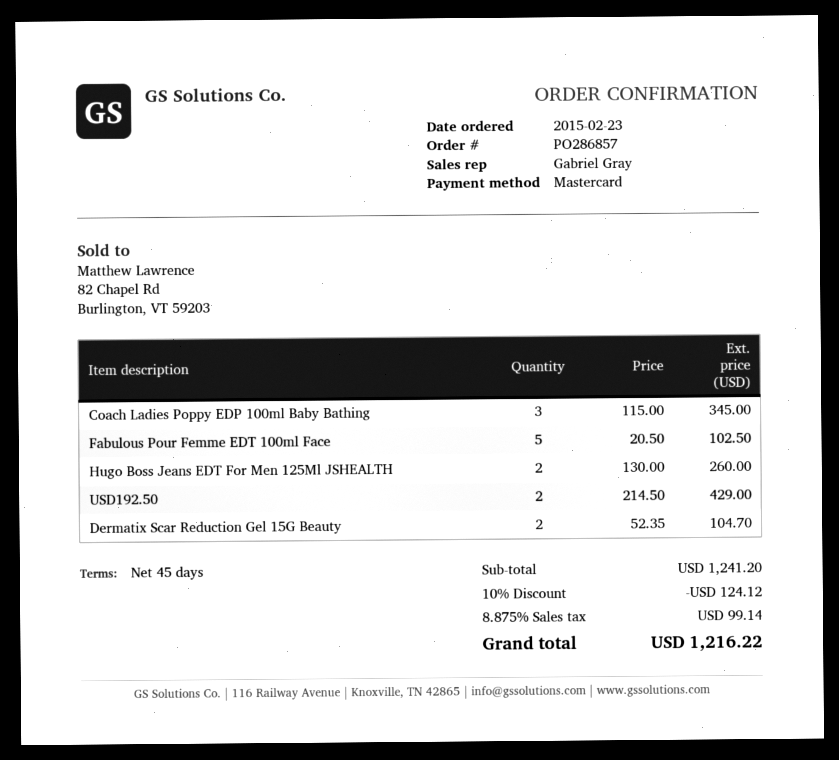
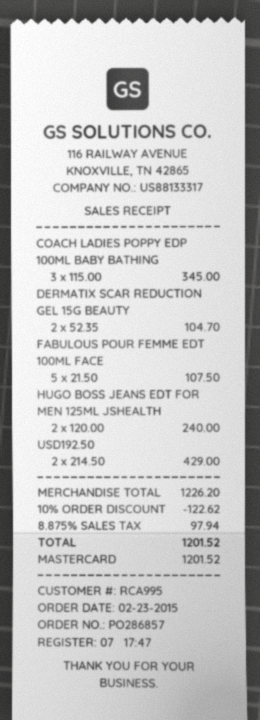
Fabulous Pour Femme EDT 100ml Face: 5 x 20.50 = 102.50 -> 5 x 21.50 = 107.50
Hugo Boss Jeans EDT For Men 125Ml JSHEALTH: 2 x 130.00 = 260.00 -> 2 x 120.00 = 240.00
subtotal: 1241.20 -> 1226.20
discount: 10% = 124.12 -> 10% = 122.62
tax: 8.875% = 99.14 -> 8.875% = 97.94
total: 1216.22 -> 1201.52

